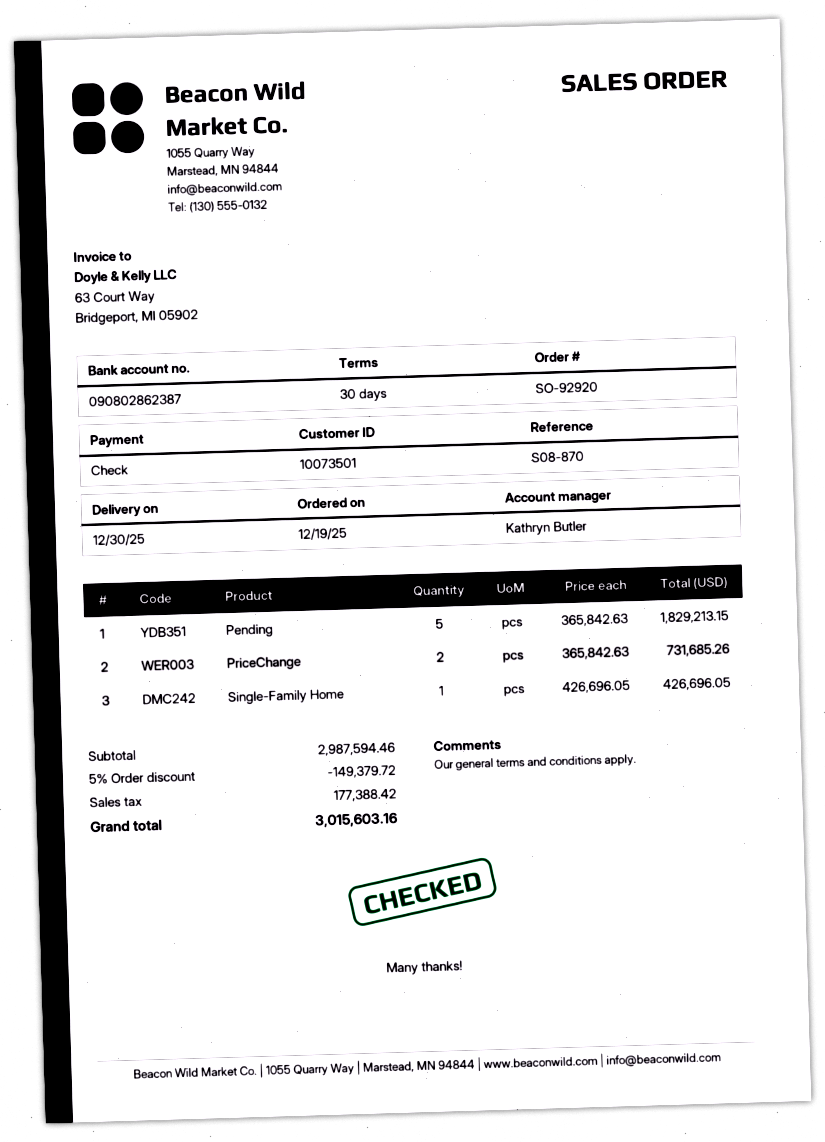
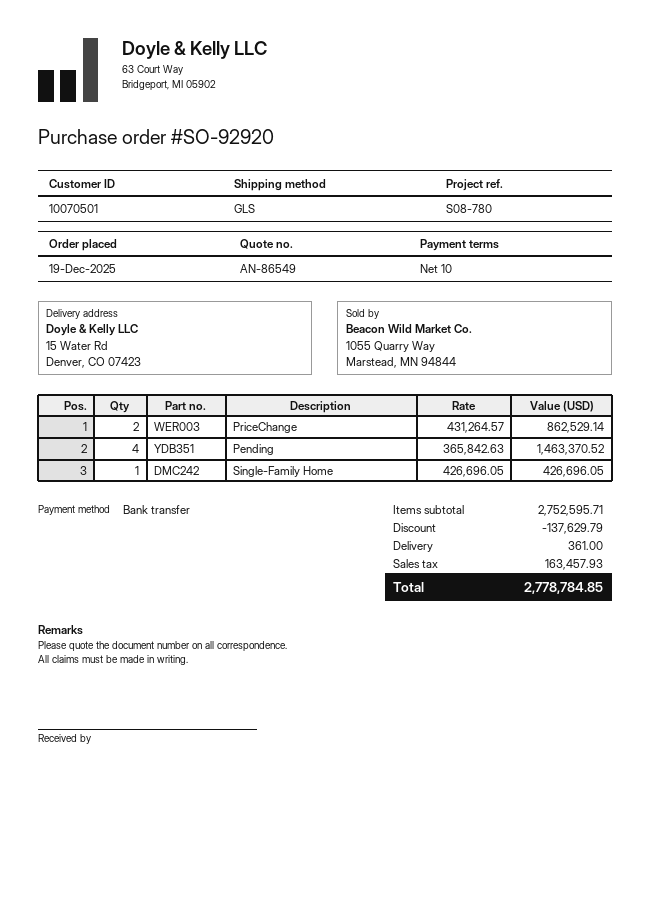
payment terms: 30 days -> 10 days
customer number: 10073501 -> 10070501
reference: S08-870 -> S08-780
payment method: cheque -> bank transfer
Pending: 5 x 365842.63 = 1829213.15 -> 4 x 365842.63 = 1463370.52
PriceChange: 2 x 365842.63 = 731685.26 -> 2 x 431264.57 = 862529.14
subtotal: 2987594.46 -> 2752595.71
discount: 149379.72 -> 137629.79
shipping: none -> 361.00
tax: 177388.42 -> 163457.93
total: 3015603.16 -> 2778784.85

